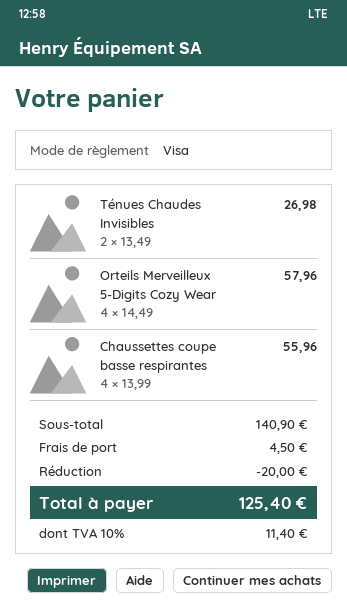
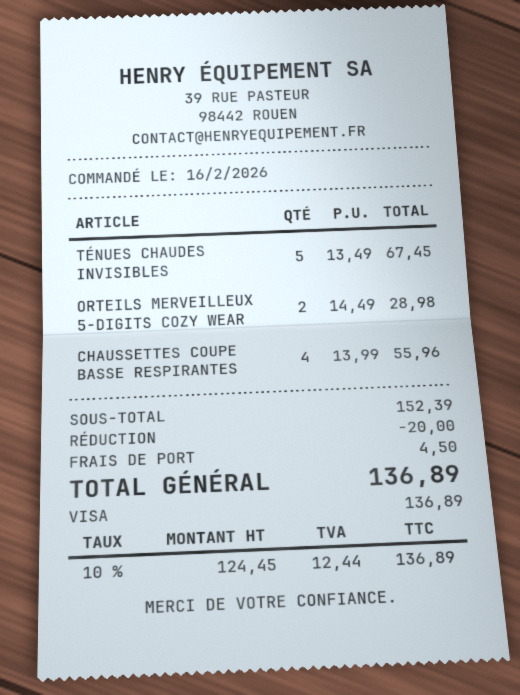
Ténues Chaudes Invisibles: 2 x 13.49 = 26.98 -> 5 x 13.49 = 67.45
Orteils Merveilleux 5-Digits Cozy Wear: 4 x 14.49 = 57.96 -> 2 x 14.49 = 28.98
subtotal: 140.90 -> 152.39
tax: 10% = 11.40 -> 10% = 12.44
total: 125.40 -> 136.89

